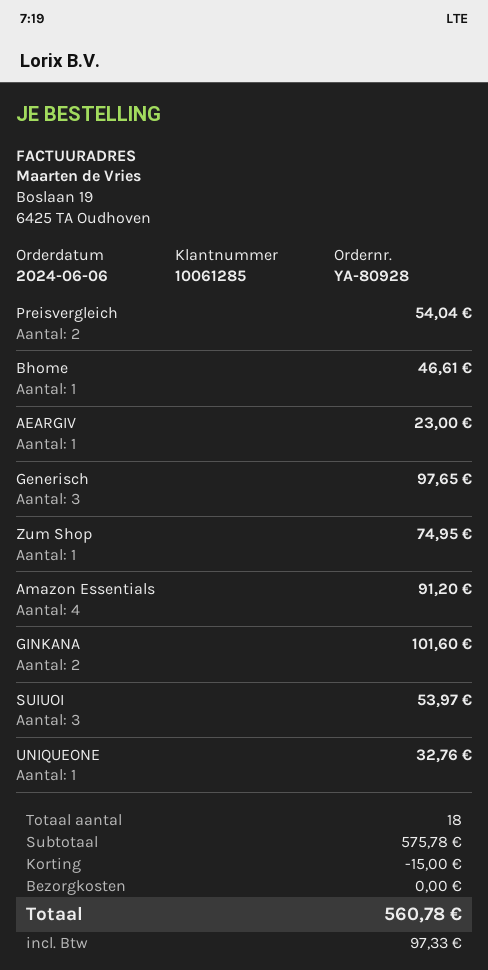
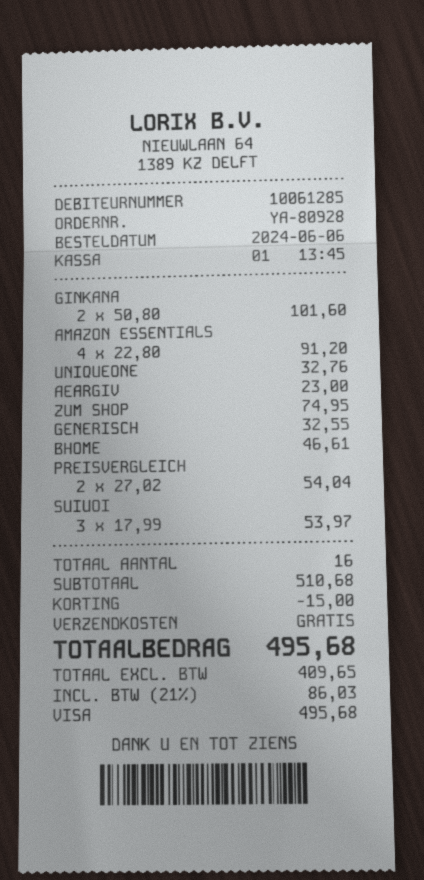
Generisch: 3 for 97.65 -> 1 for 32.55
total quantity: 18 -> 16
subtotal: 575.78 -> 510.68
tax: 97.33 -> 86.03
total: 560.78 -> 495.68

